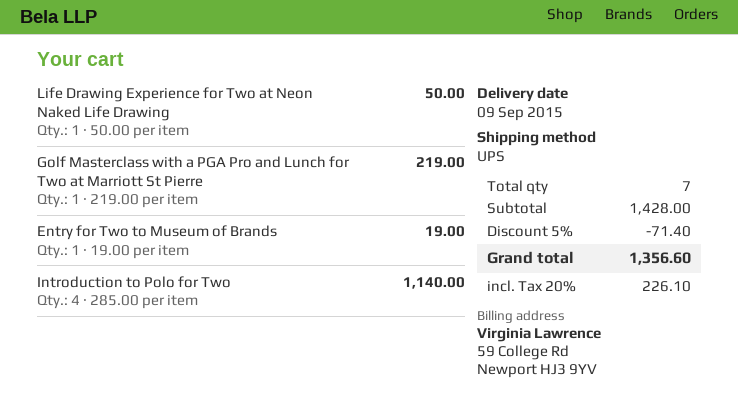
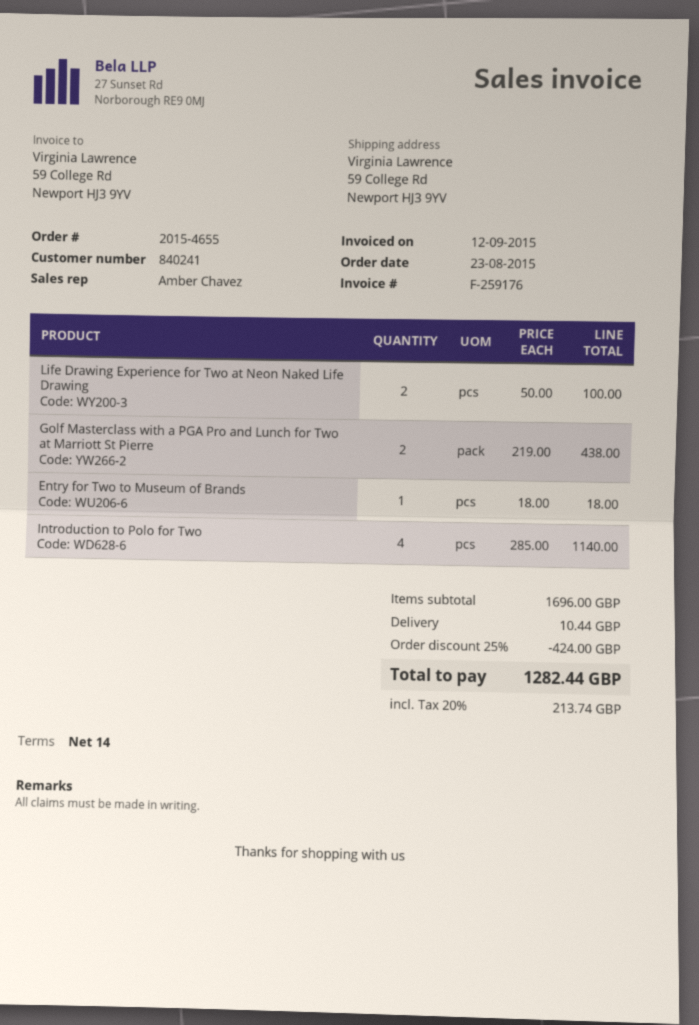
Life Drawing Experience for Two at Neon Naked Life Drawing: 1 x 50.00 = 50.00 -> 2 x 50.00 = 100.00
Golf Masterclass with a PGA Pro and Lunch for Two at Marriott St Pierre: 1 x 219.00 = 219.00 -> 2 x 219.00 = 438.00
Entry for Two to Museum of Brands: 1 x 19.00 = 19.00 -> 1 x 18.00 = 18.00
subtotal: 1428.00 -> 1696.00
discount: 5% = 71.40 -> 25% = 424.00
shipping: none -> 10.44
tax: 20% = 226.10 -> 20% = 213.74
total: 1356.60 -> 1282.44

